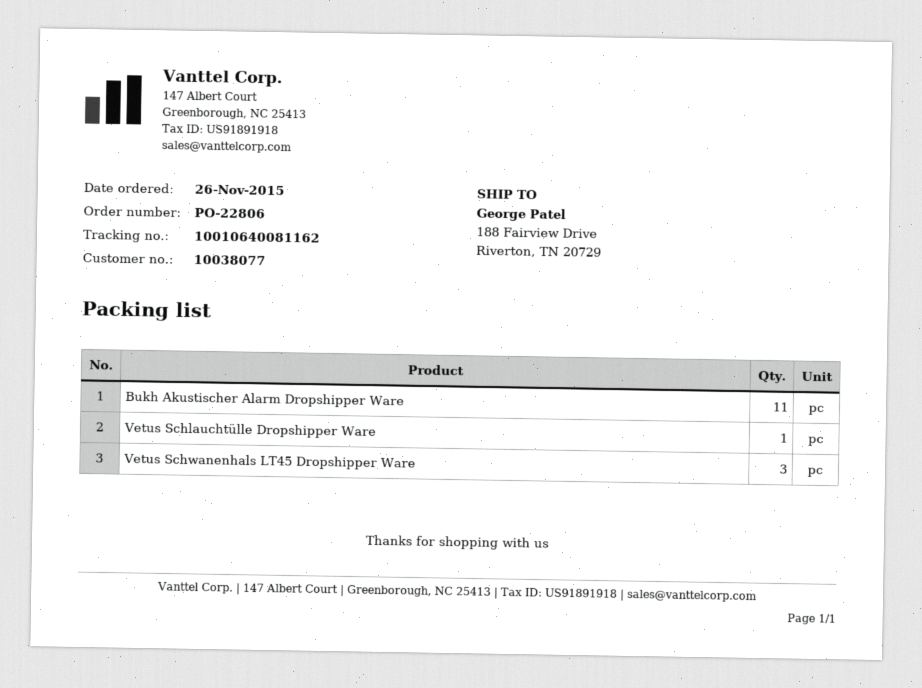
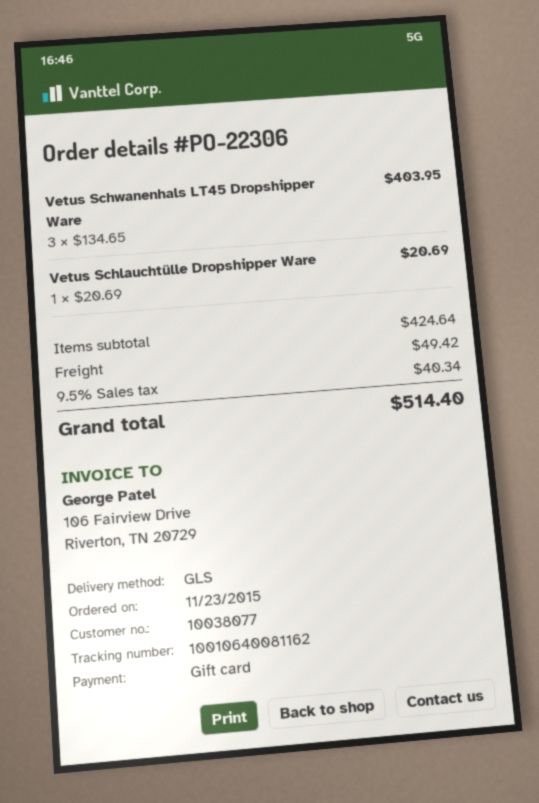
order number: PO-22806 -> PO-22306
order date: 2015-11-26 -> 2015-11-23
Bukh Akustischer Alarm Dropshipper Ware: 11 -> none

